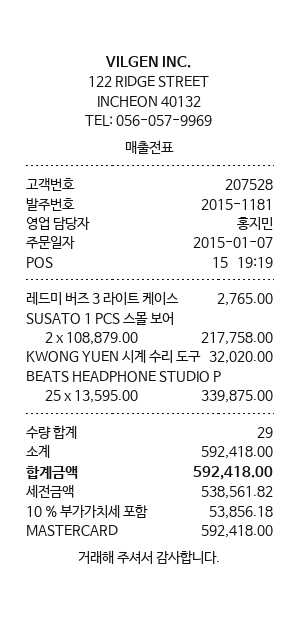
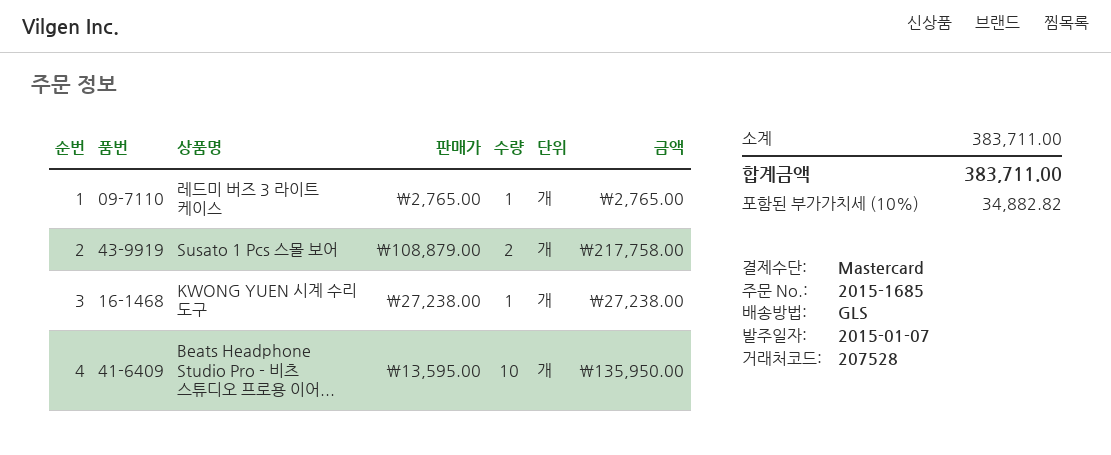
order number: 2015-1181 -> 2015-1685
KWONG YUEN 시계 수리 도구: 1 x 32020.00 = 32020.00 -> 1 x 27238.00 = 27238.00
BEATS HEADPHONE STUDIO P: 25 x 13595.00 = 339875.00 -> 10 x 13595.00 = 135950.00
subtotal: 592418.00 -> 383711.00
tax: 10% = 53856.18 -> 10% = 34882.82
total: 592418.00 -> 383711.00

